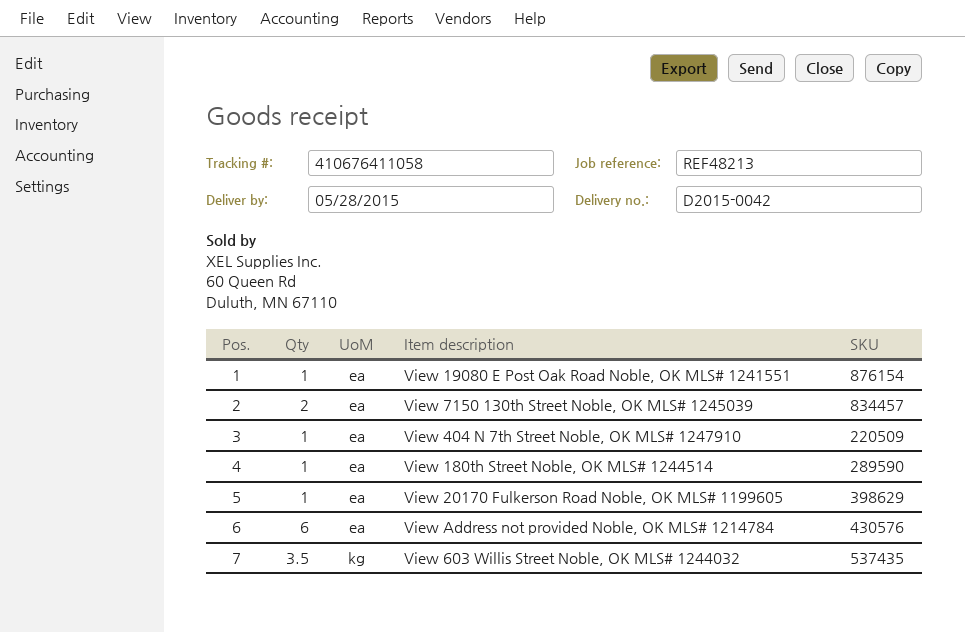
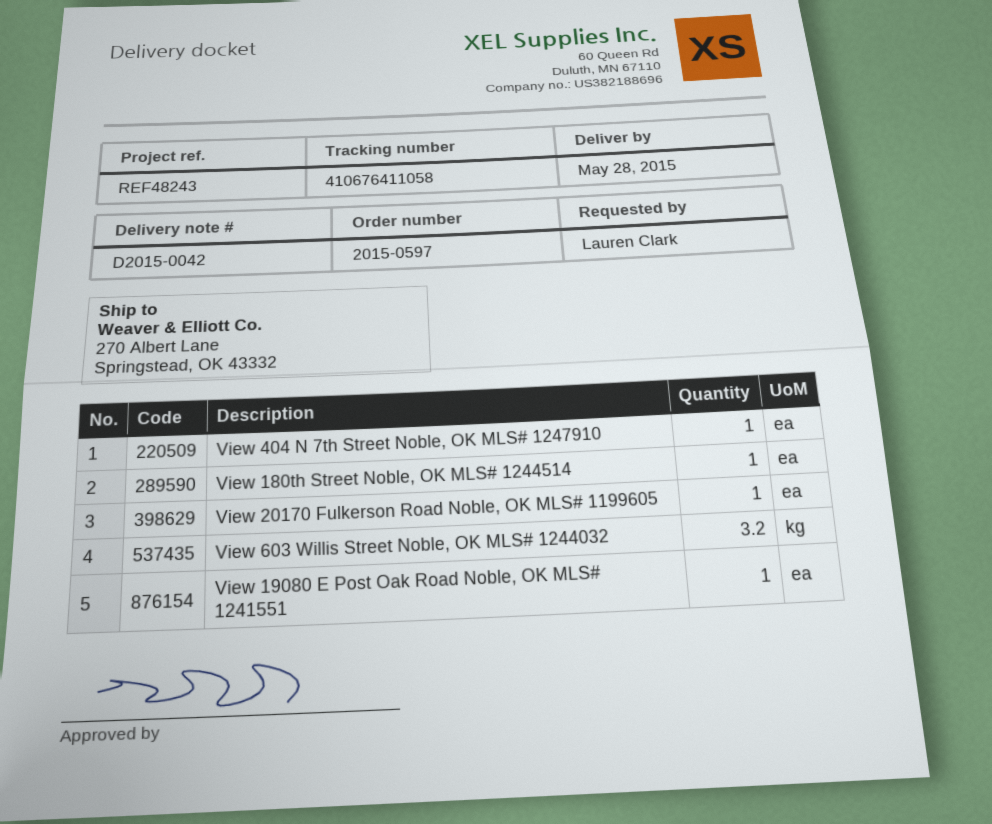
reference: REF48213 -> REF48243
View 7150 130th Street Noble, OK MLS# 1245039: 2 -> none
View Address not provided Noble, OK MLS# 1214784: 6 -> none
View 603 Willis Street Noble, OK MLS# 1244032: 3.5 -> 3.2

